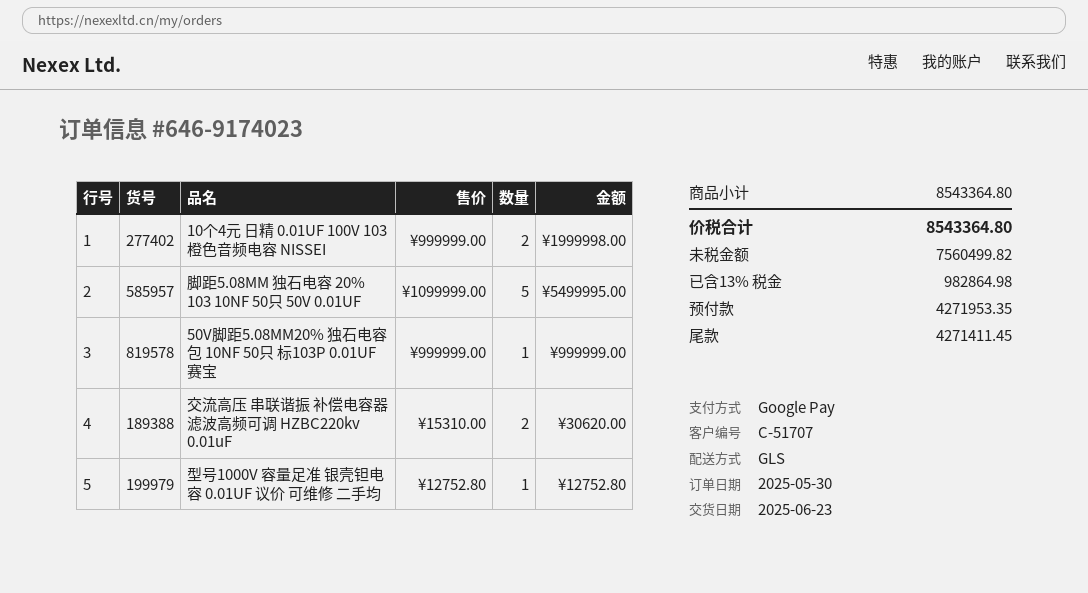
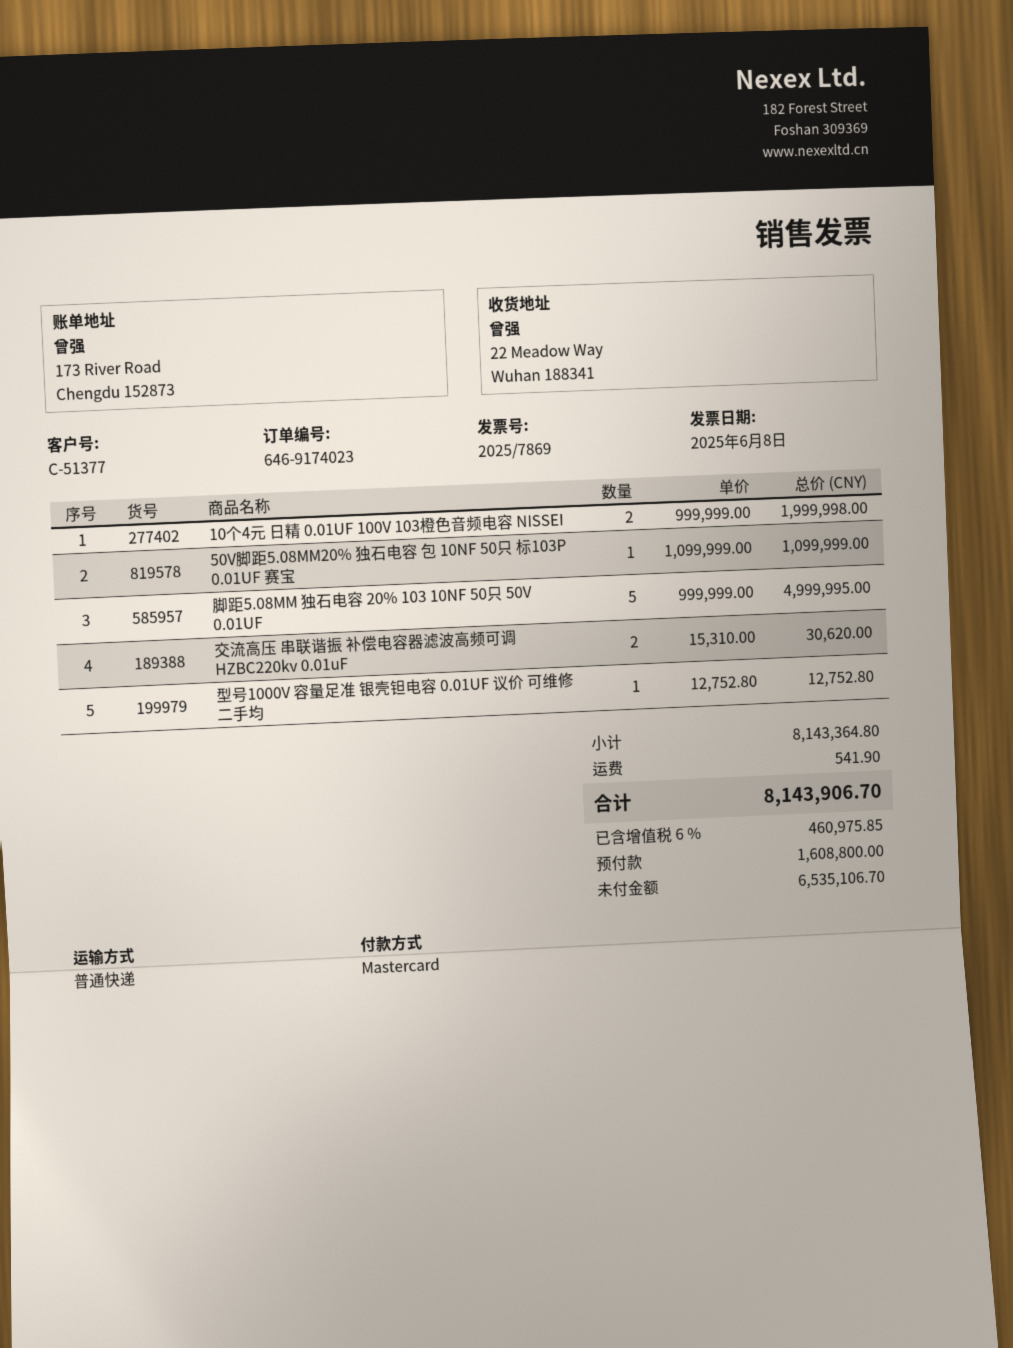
customer number: C-51707 -> C-51377
payment method: Google Pay -> Mastercard
shipping method: GLS -> standard
脚距5.08MM 独石电容 20% 103 10NF 50只 50V 0.01UF: 5 x 1099999.00 = 5499995.00 -> 5 x 999999.00 = 4999995.00
50V脚距5.08MM20% 独石电容 包 10NF 50只 标103P 0.01UF 赛宝: 1 x 999999.00 = 999999.00 -> 1 x 1099999.00 = 1099999.00
subtotal: 8543364.80 -> 8143364.80
shipping: none -> 541.90
tax: 13% = 982864.98 -> 6% = 460975.85
total: 8543364.80 -> 8143906.70
deposit: 4271953.35 -> 1608800.00
balance: 4271411.45 -> 6535106.70

